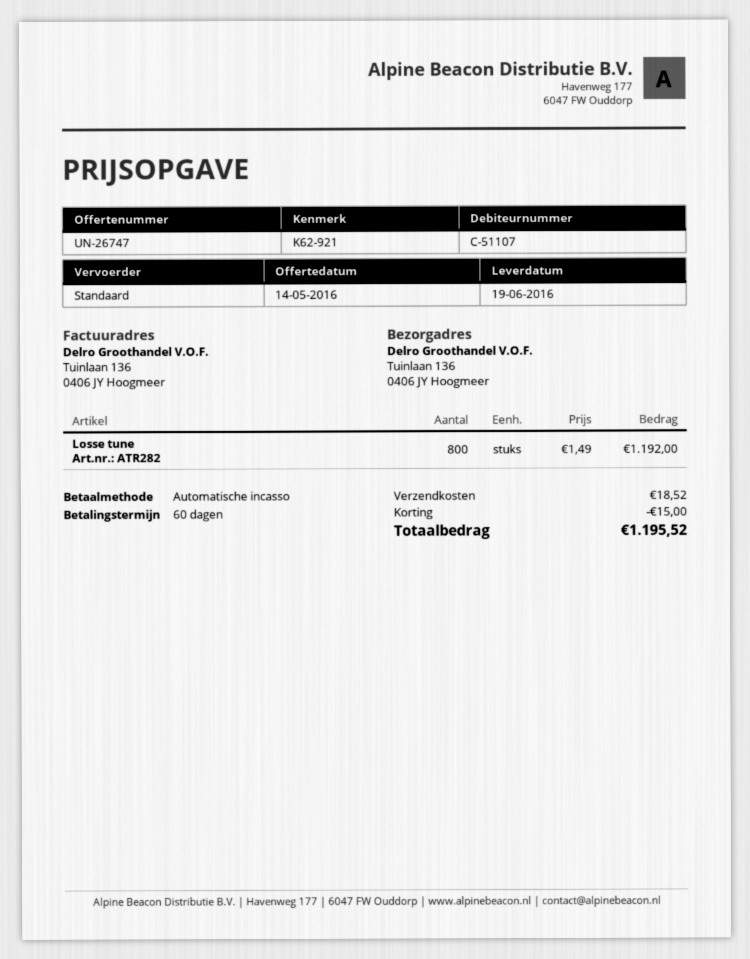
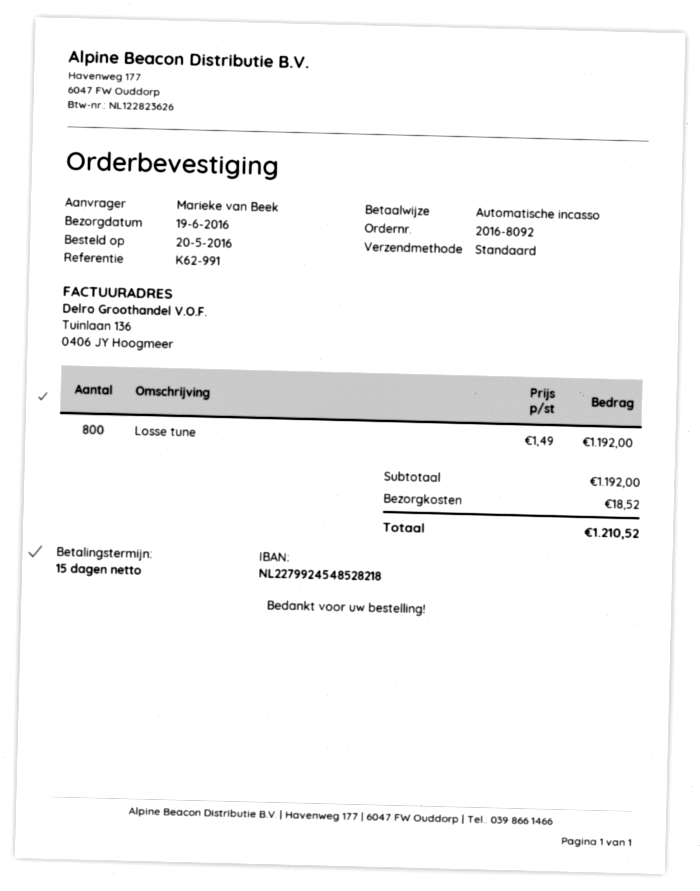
payment terms: 60 days -> 15 days
reference: K62-921 -> K62-991
discount: 15.00 -> none
total: 1195.52 -> 1210.52

